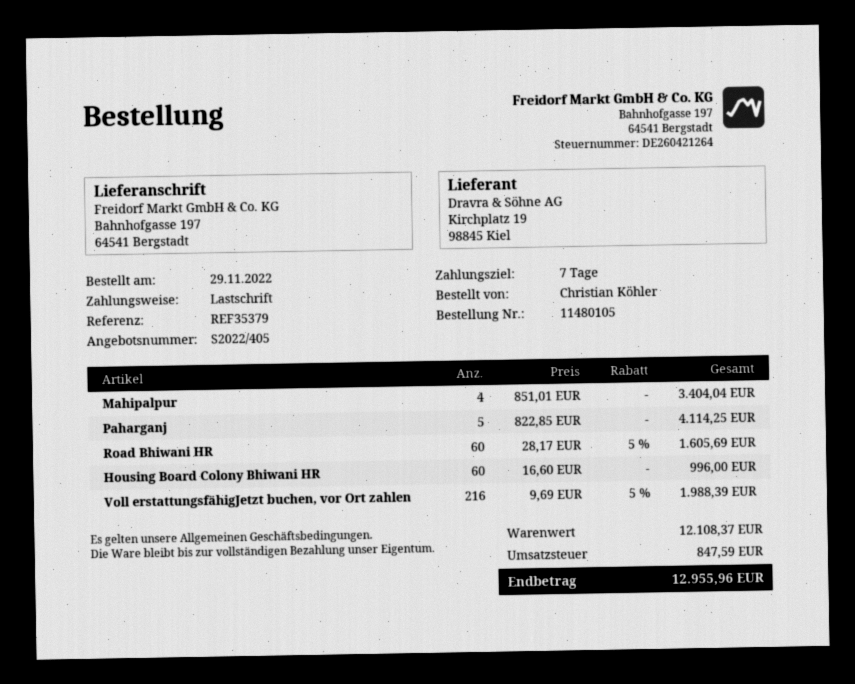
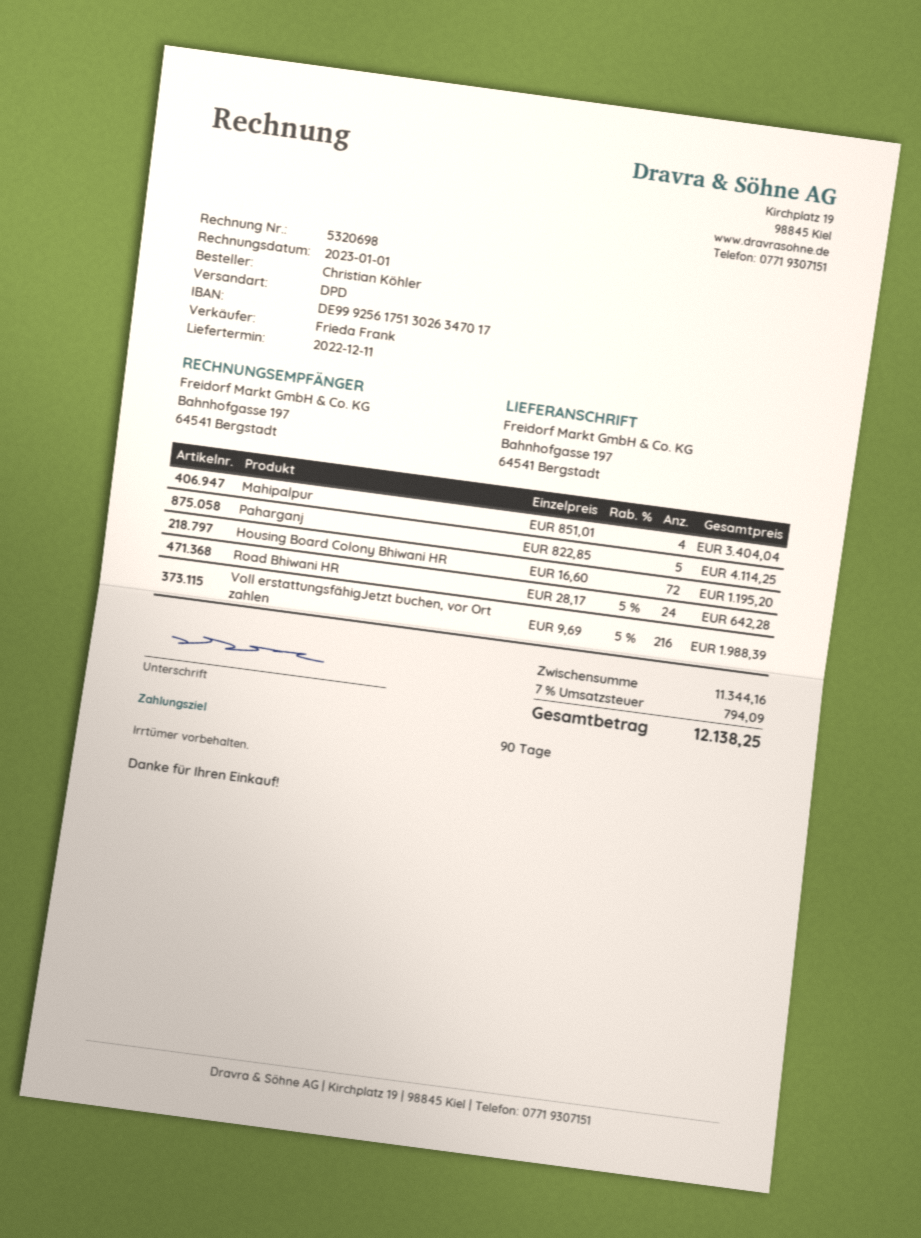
payment terms: 7 days -> 90 days
Road Bhiwani HR: 60 x 28.17 - 5% = 1605.69 -> 24 x 28.17 - 5% = 642.28
Housing Board Colony Bhiwani HR: 60 x 16.60 = 996.00 -> 72 x 16.60 = 1195.20
subtotal: 12108.37 -> 11344.16
tax: 847.59 -> 794.09
total: 12955.96 -> 12138.25

